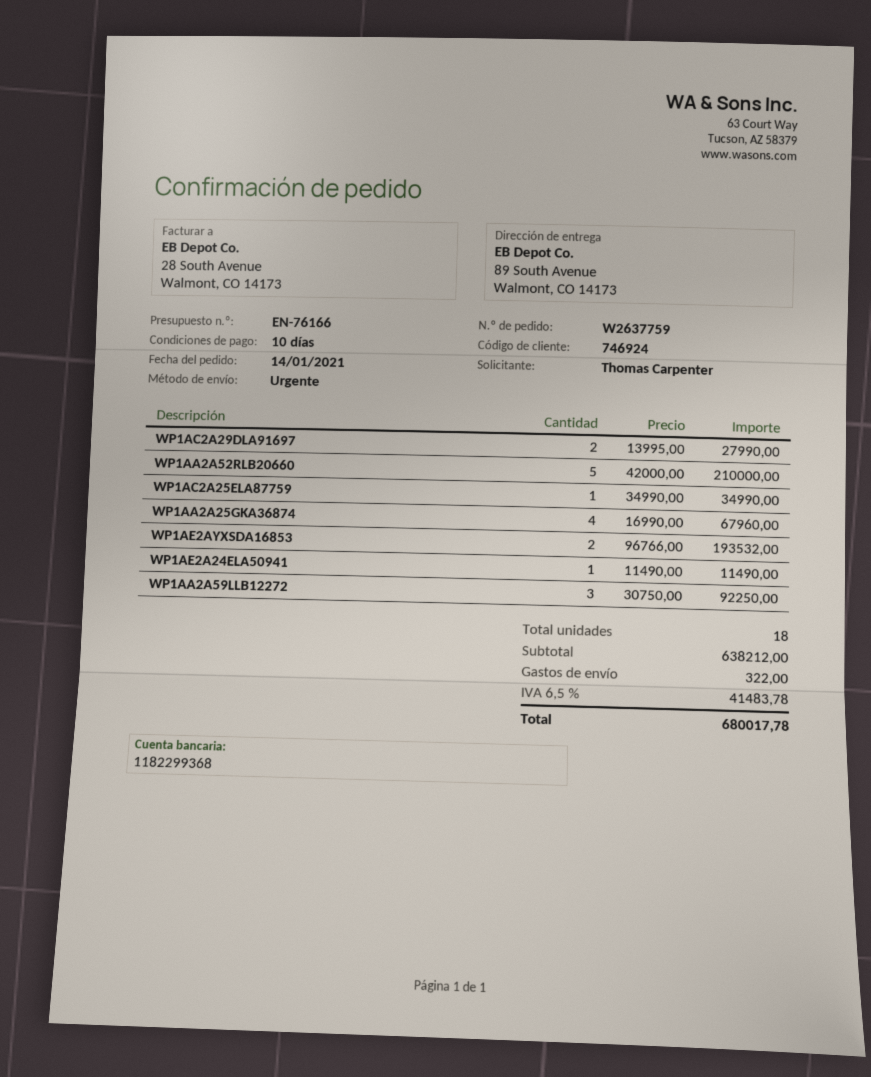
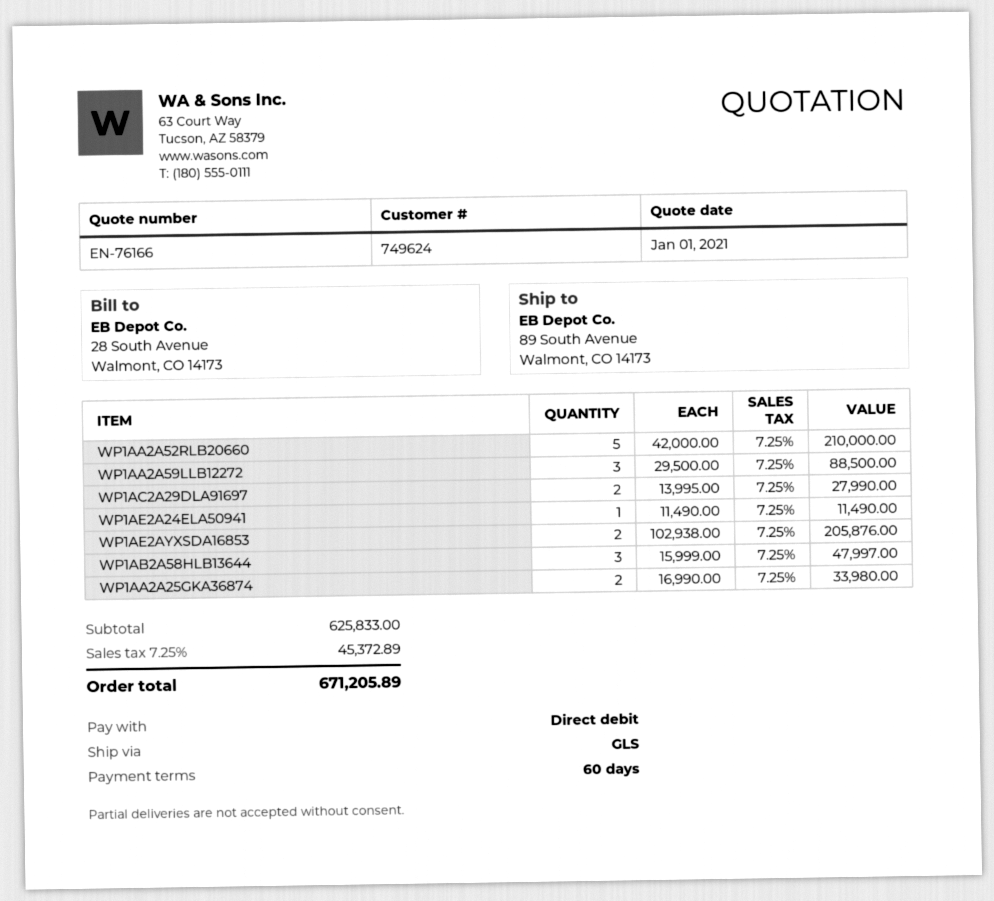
payment terms: 10 days -> 60 days
customer number: 746924 -> 749624
shipping method: express -> GLS
WP1AC2A25ELA87759: 1 x 34990.00 = 34990.00 -> none
WP1AA2A25GKA36874: 4 x 16990.00 = 67960.00 -> 2 x 16990.00 = 33980.00
WP1AE2AYXSDA16853: 2 x 96766.00 = 193532.00 -> 2 x 102938.00 = 205876.00
WP1AA2A59LLB12272: 3 x 30750.00 = 92250.00 -> 3 x 29500.00 = 88500.00
WP1AB2A58HLB13644: none -> 3 x 15999.00 = 47997.00
subtotal: 638212.00 -> 625833.00
shipping: 322.00 -> none
tax: 6.5% = 41483.78 -> 7.25% = 45372.89
total: 680017.78 -> 671205.89

